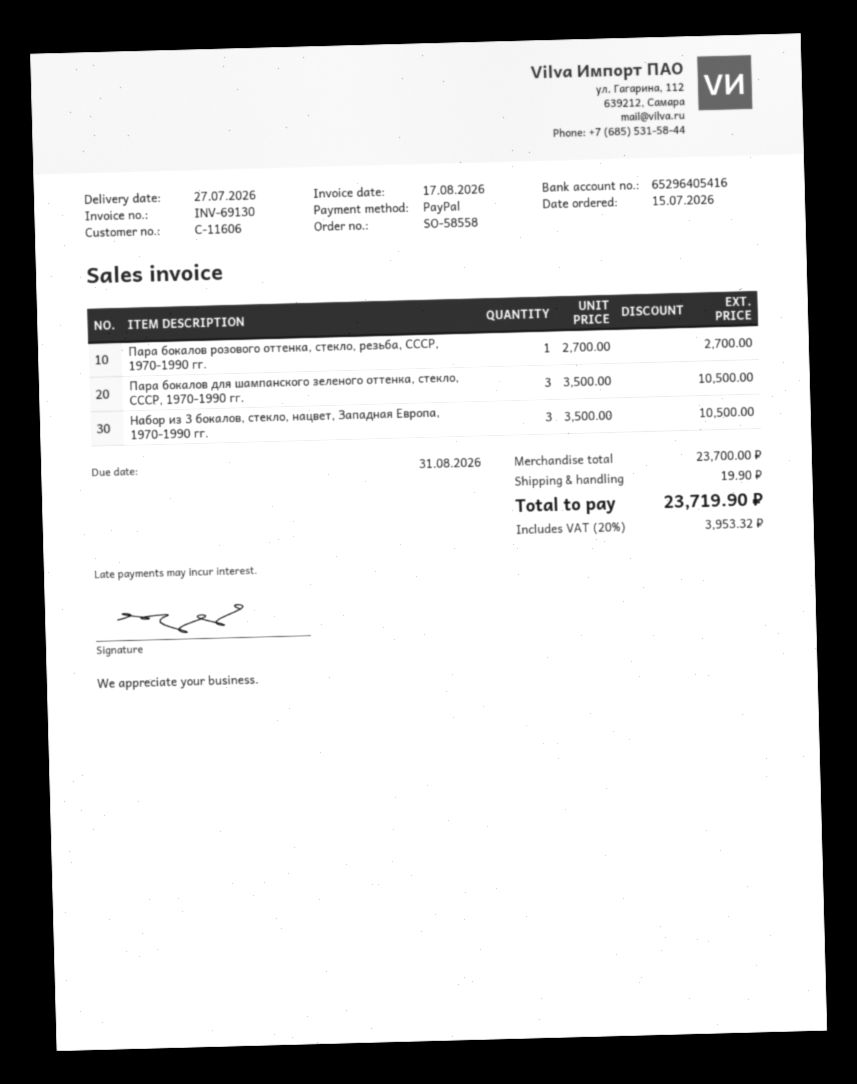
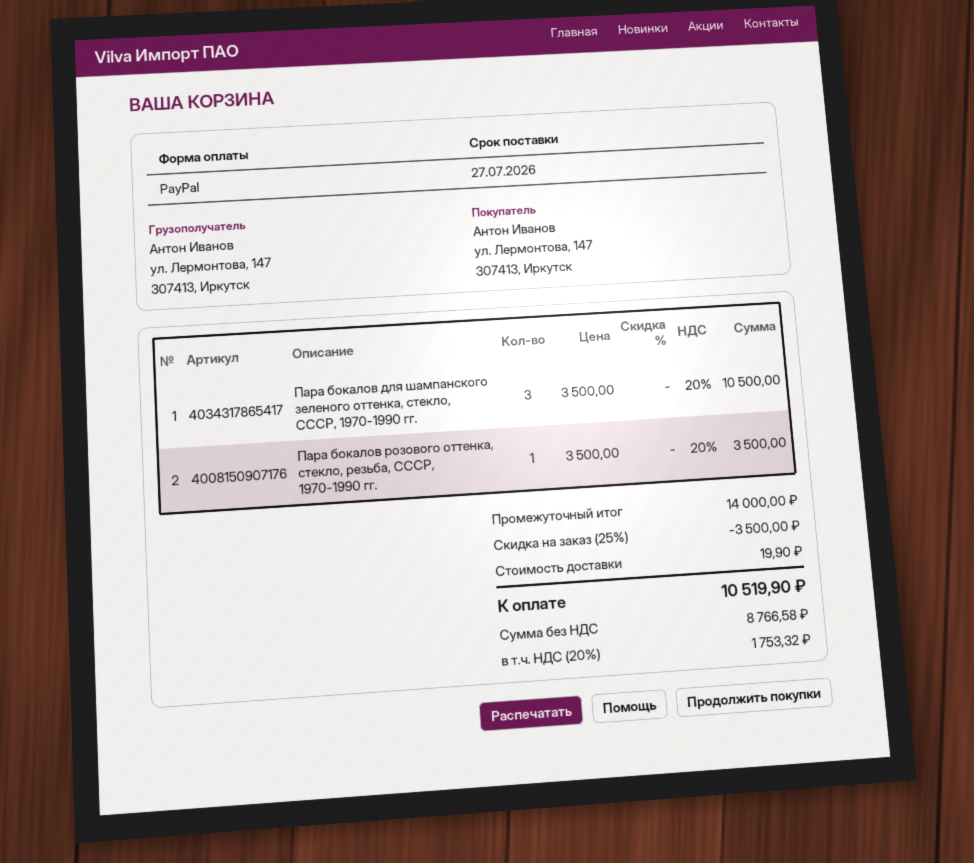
Пара бокалов розового оттенка, стекло, резьба, СССР, 1970-1990 гг.: 1 x 2700.00 = 2700.00 -> 1 x 3500.00 = 3500.00
Набор из 3 бокалов, стекло, нацвет, Западная Европа, 1970-1990 гг.: 3 x 3500.00 = 10500.00 -> none
subtotal: 23700.00 -> 14000.00
discount: none -> 25% = 3500.00
tax: 20% = 3953.32 -> 20% = 1753.32
total: 23719.90 -> 10519.90

